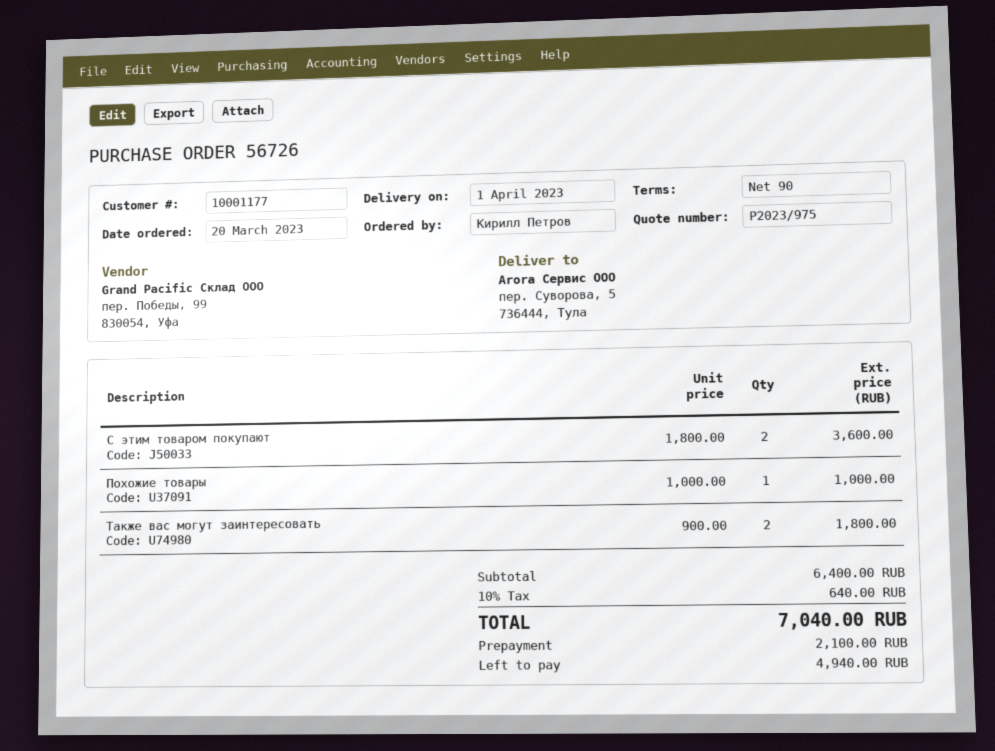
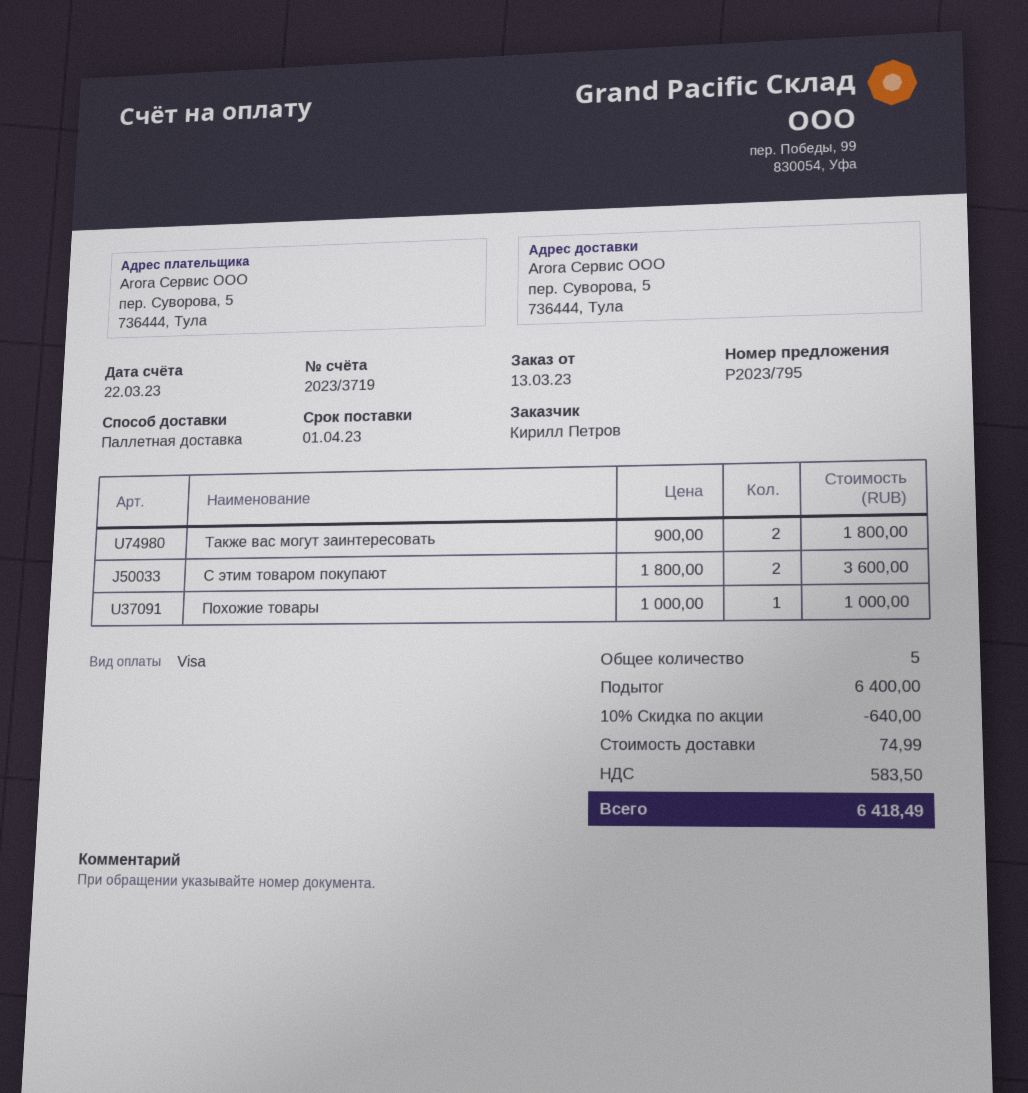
quote number: P2023/975 -> P2023/795
order date: 2023-03-20 -> 2023-03-13
discount: none -> 10% = 640.00
shipping: none -> 74.99
tax: 640.00 -> 583.50
total: 7040.00 -> 6418.49

